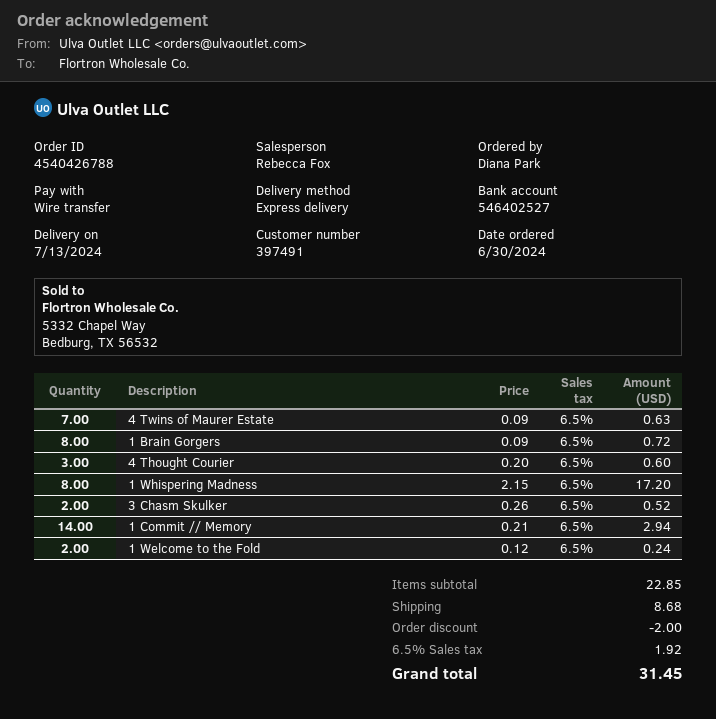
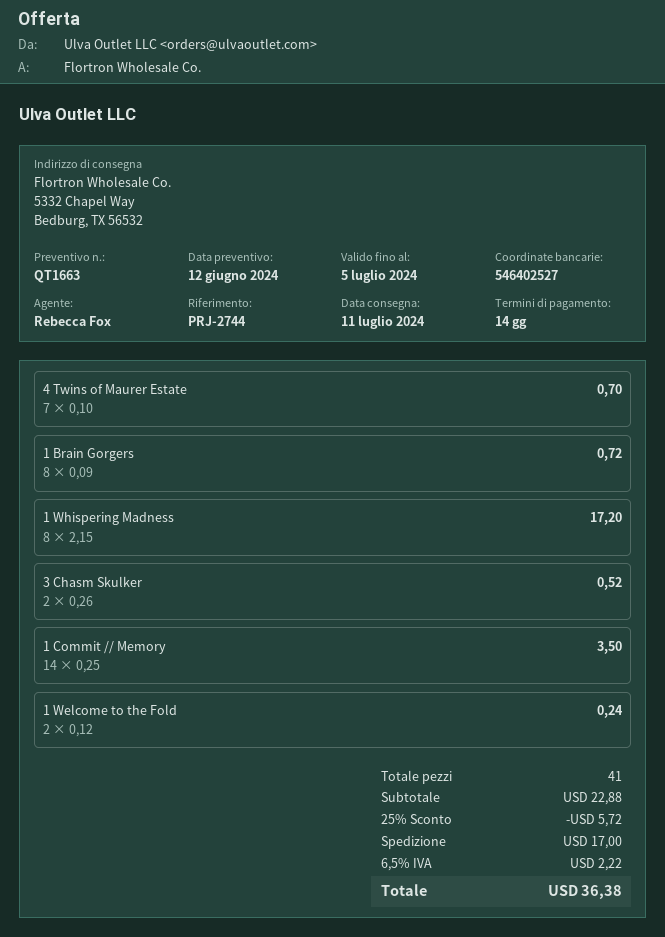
delivery date: 2024-07-13 -> 2024-07-11
4 Twins of Maurer Estate: 7 x 0.09 = 0.63 -> 7 x 0.10 = 0.70
4 Thought Courier: 3 x 0.20 = 0.60 -> none
1 Commit // Memory: 14 x 0.21 = 2.94 -> 14 x 0.25 = 3.50
subtotal: 22.85 -> 22.88
discount: 2.00 -> 5.72
shipping: 8.68 -> 17.00
tax: 6.5% = 1.92 -> 6.5% = 2.22
total: 31.45 -> 36.38

